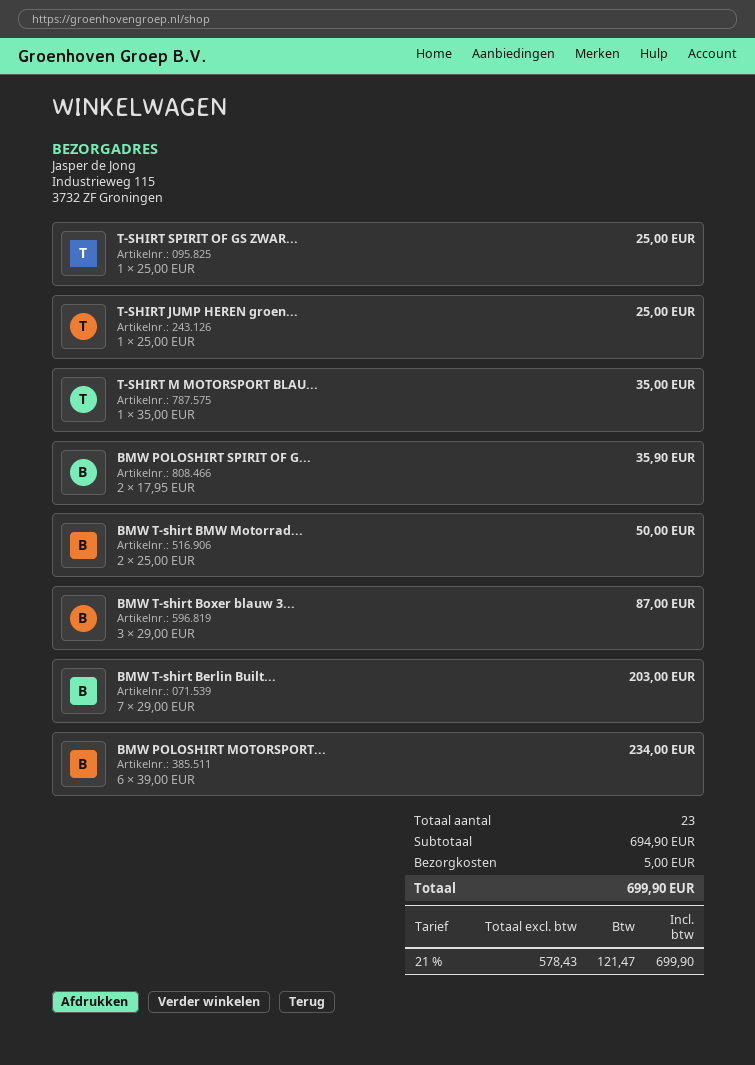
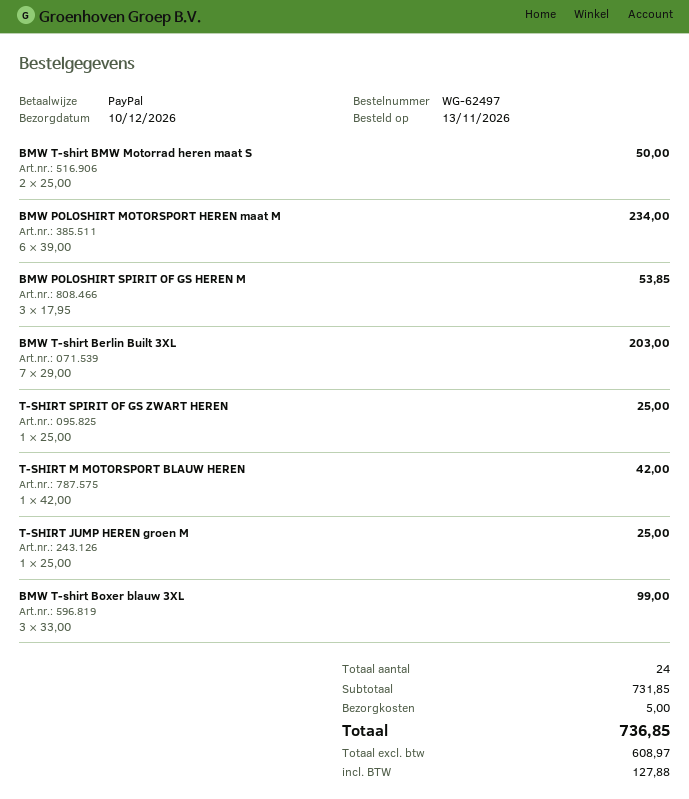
T-SHIRT M MOTORSPORT BLAU...: 1 x 35.00 = 35.00 -> 1 x 42.00 = 42.00
BMW POLOSHIRT SPIRIT OF G...: 2 x 17.95 = 35.90 -> 3 x 17.95 = 53.85
BMW T-shirt Boxer blauw 3...: 3 x 29.00 = 87.00 -> 3 x 33.00 = 99.00
total quantity: 23 -> 24
subtotal: 694.90 -> 731.85
net: 578.43 -> 608.97
tax: 121.47 -> 127.88
total: 699.90 -> 736.85

